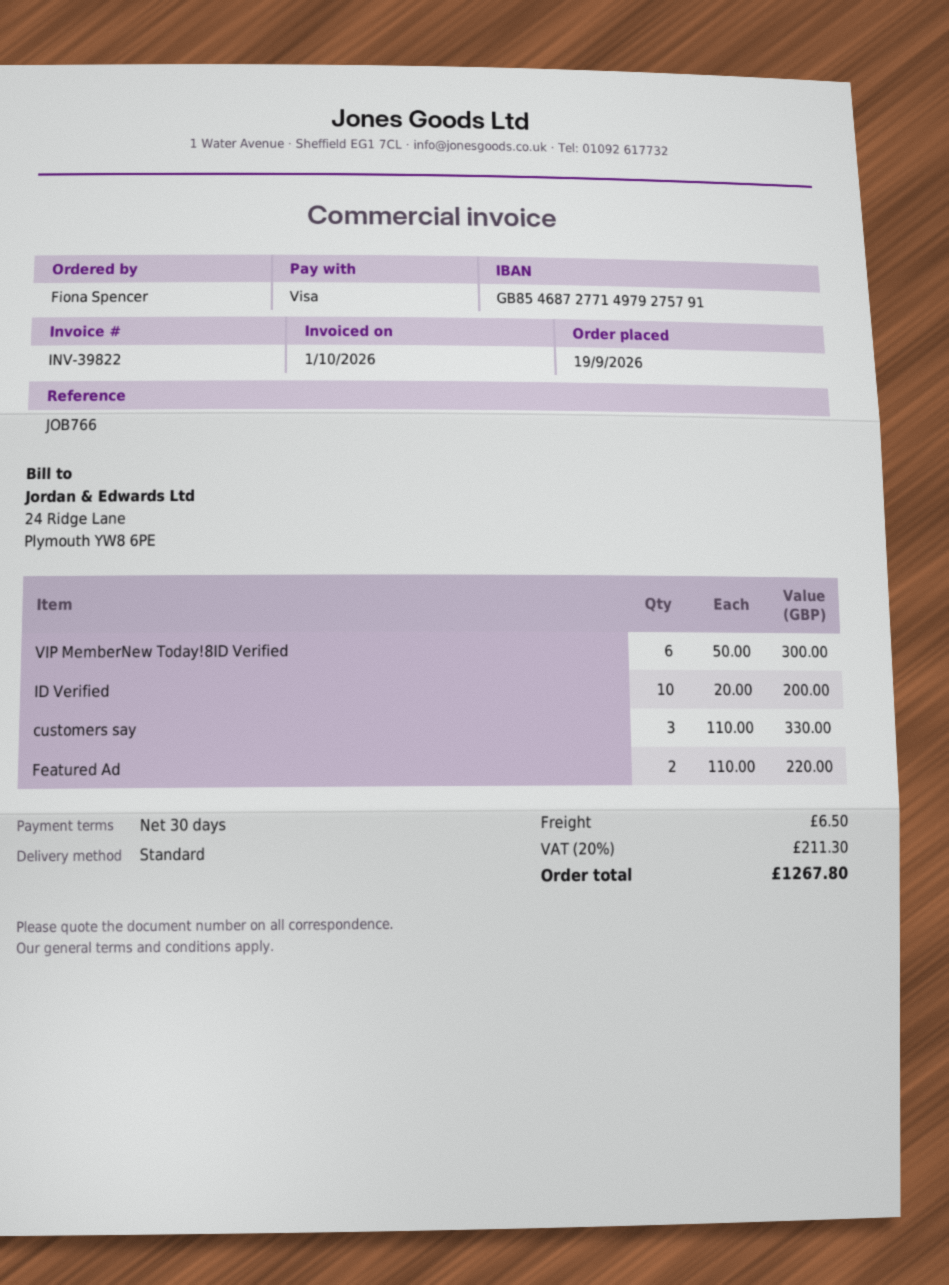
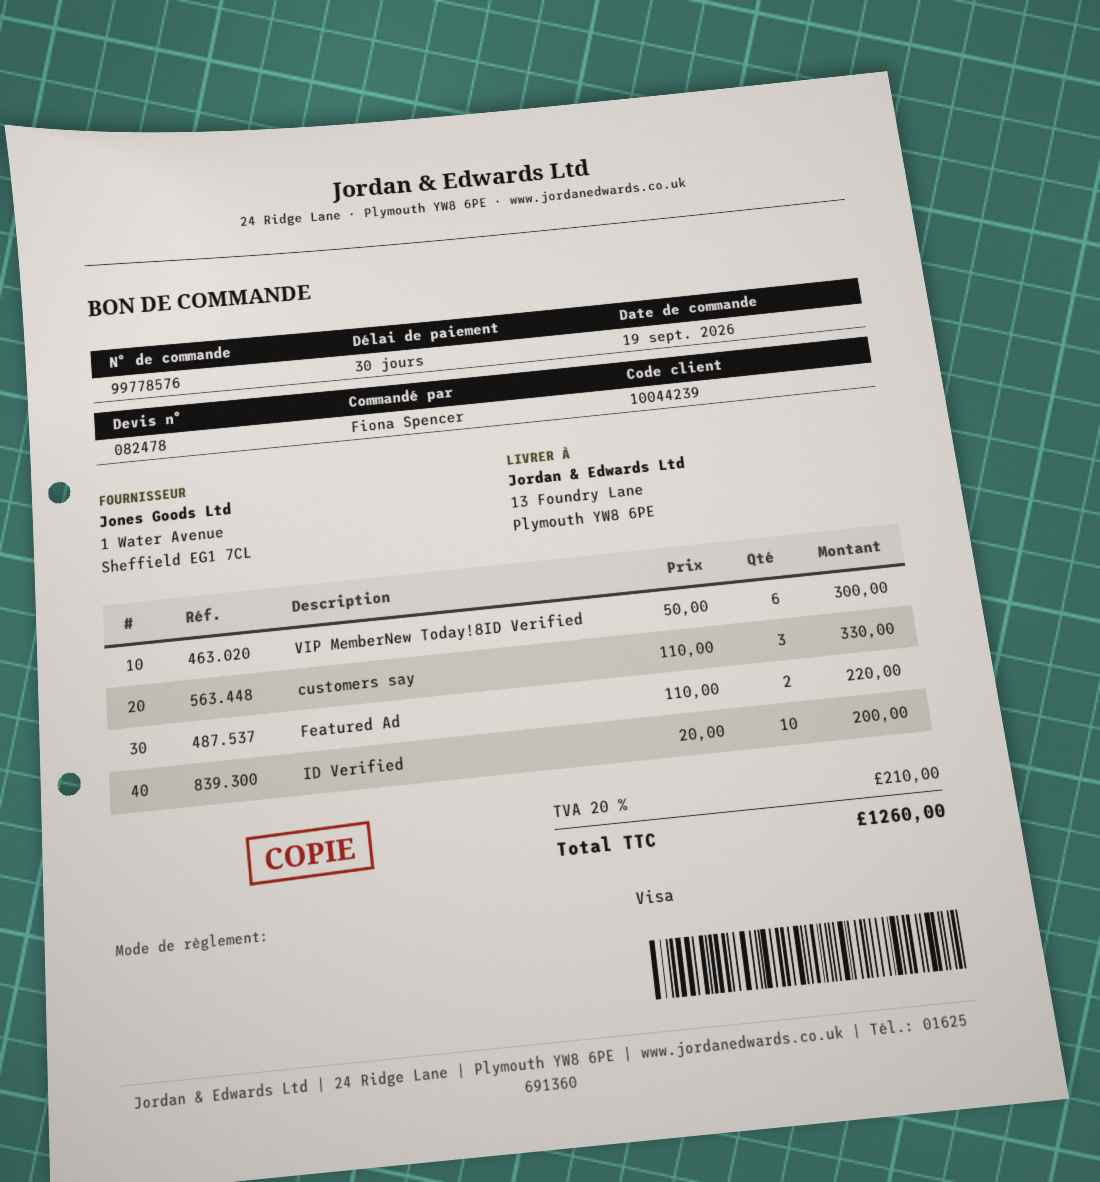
shipping: 6.50 -> none
tax: 20% = 211.30 -> 20% = 210.00
total: 1267.80 -> 1260.00

